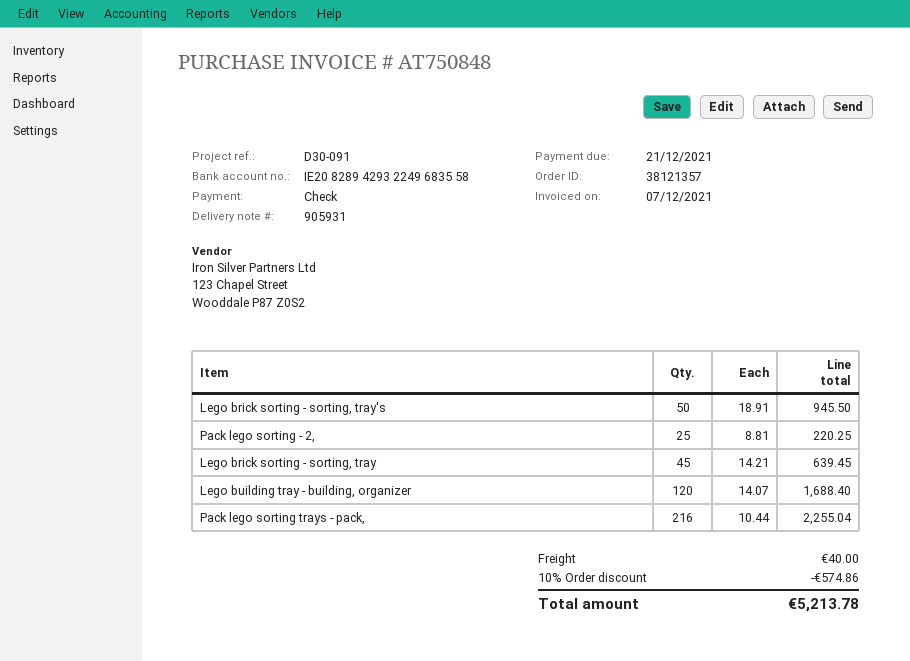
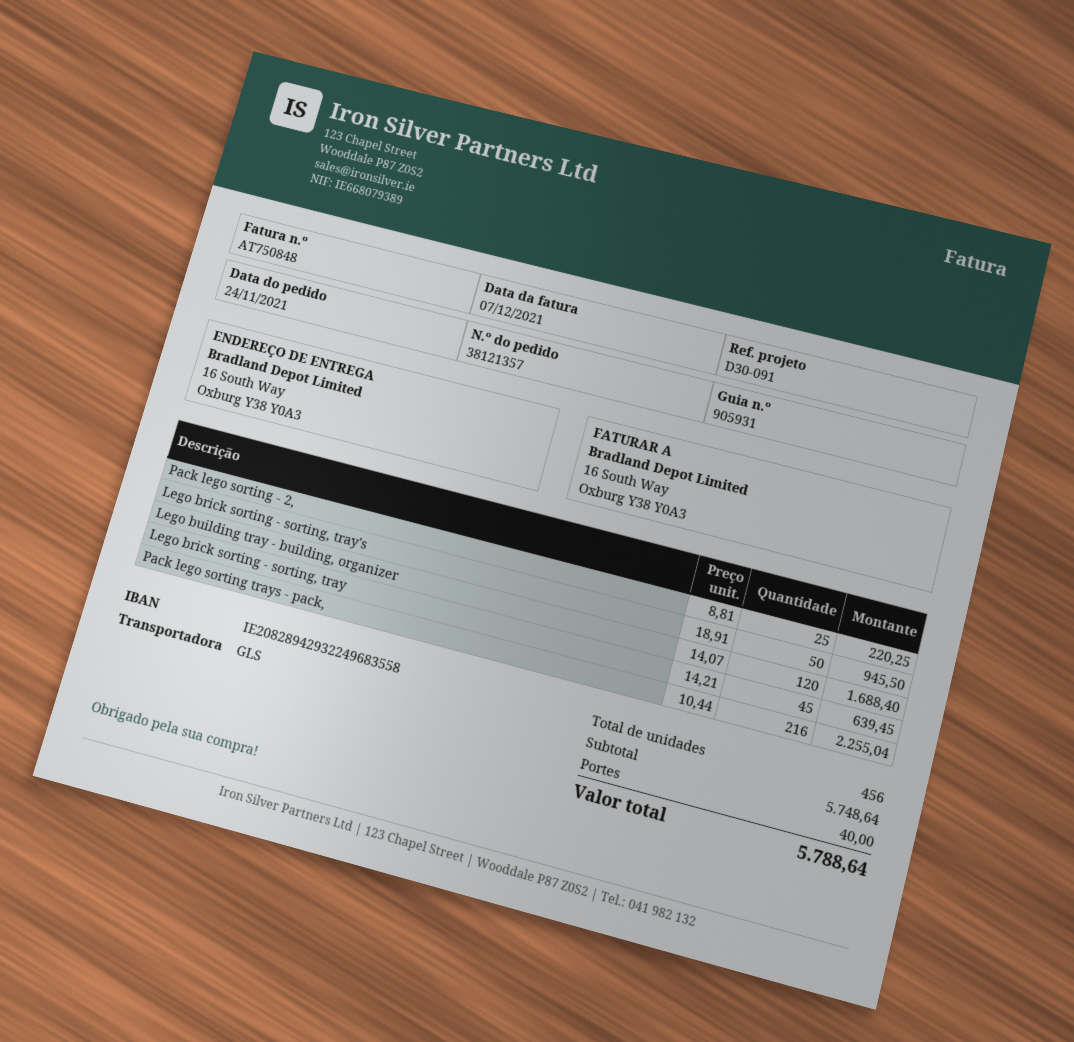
discount: 10% = 574.86 -> none
total: 5213.78 -> 5788.64

